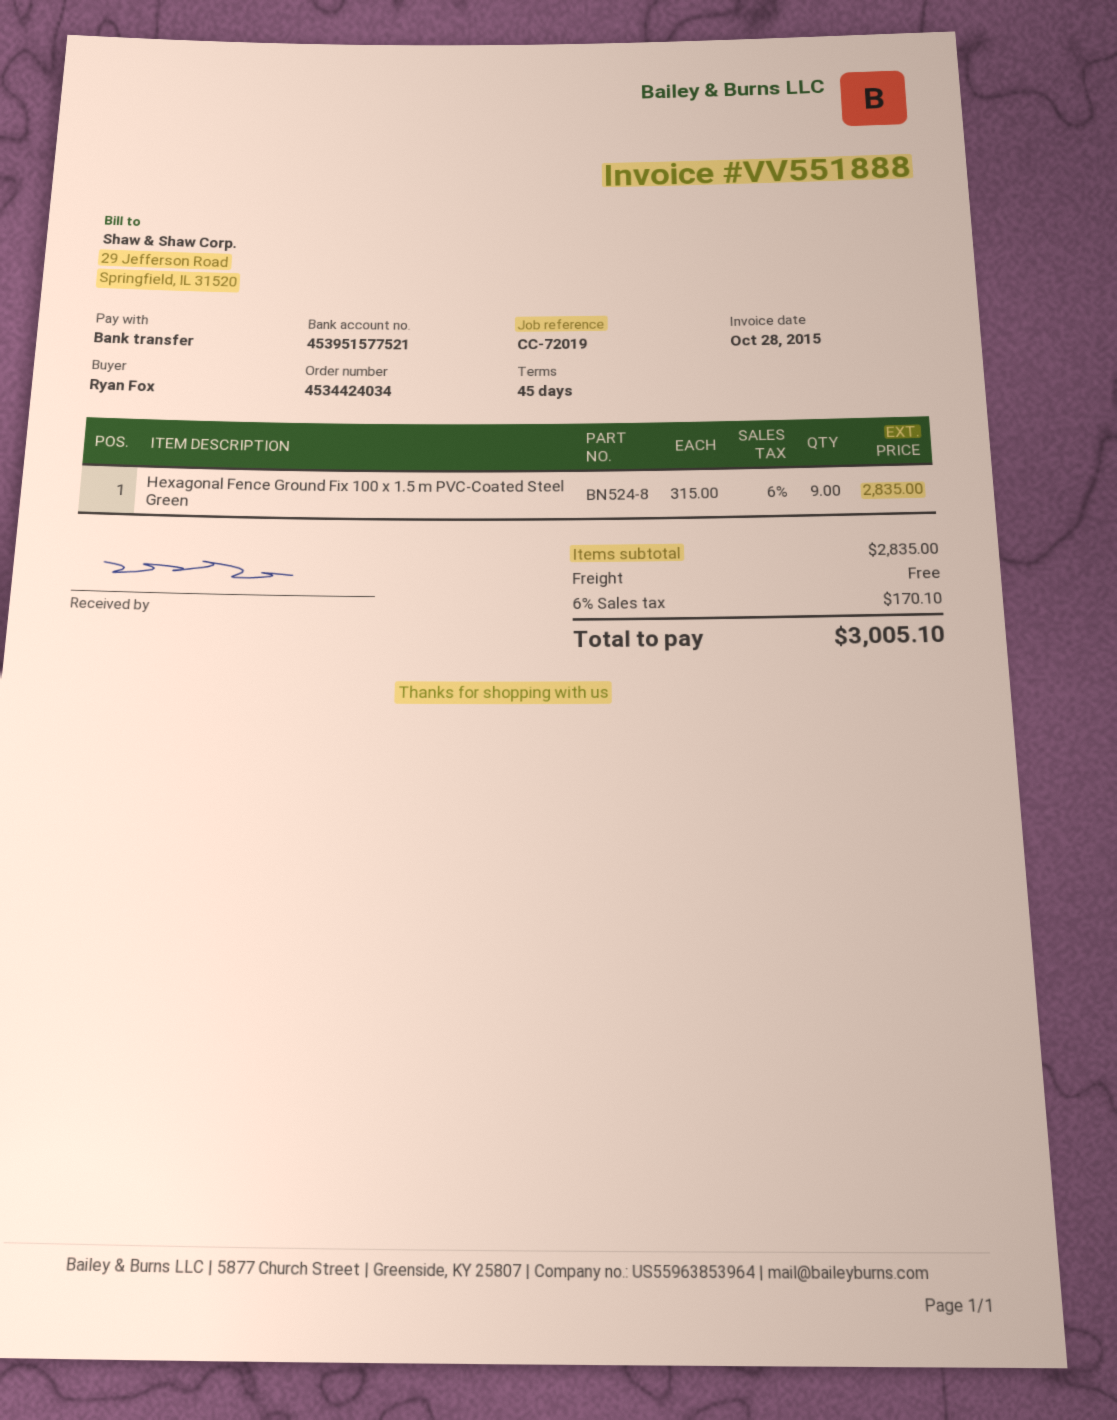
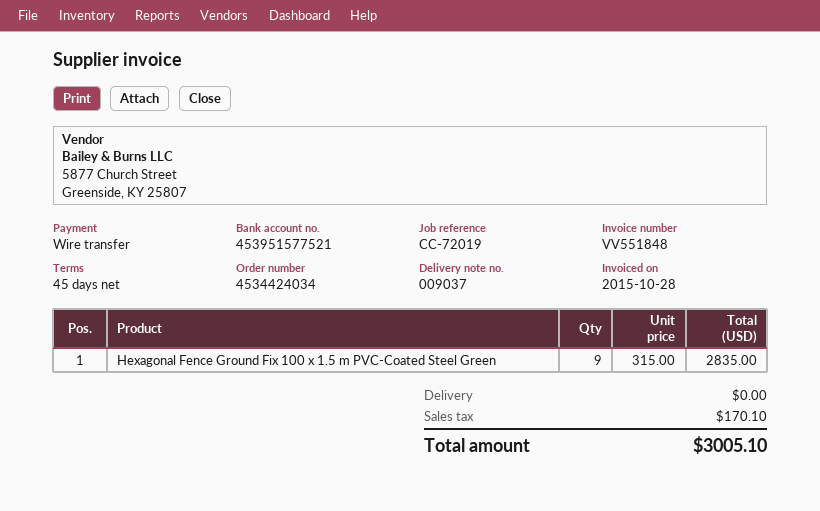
invoice number: VV551888 -> VV551848

